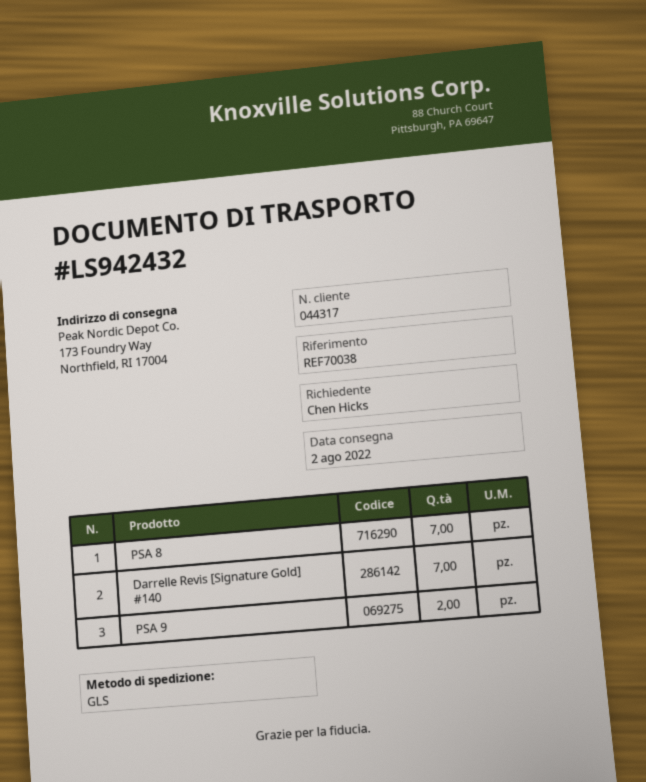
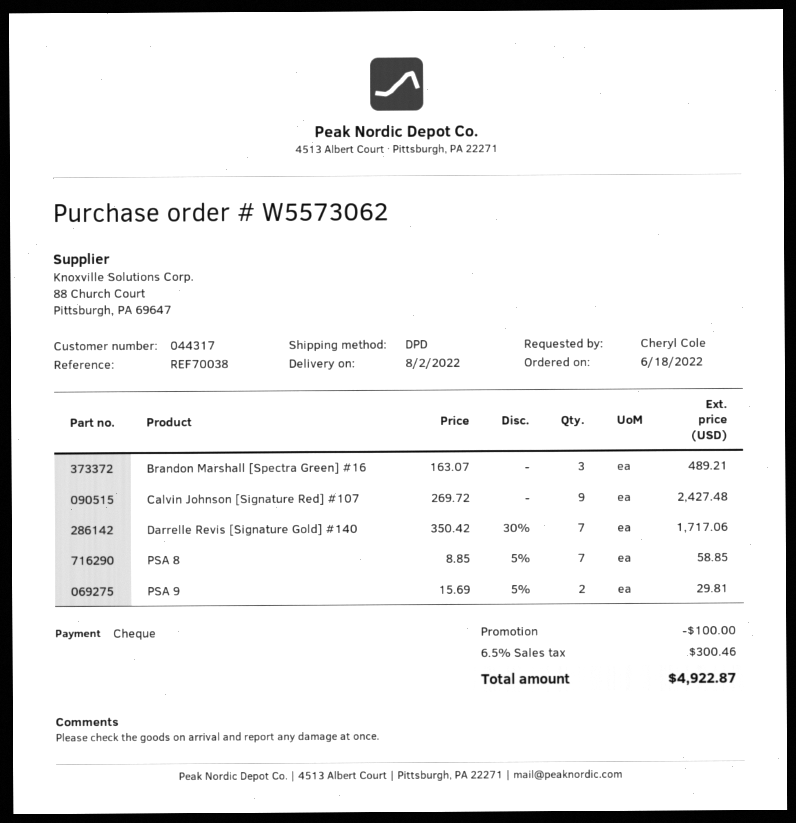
ordered by: Chen Hicks -> Cheryl Cole
shipping method: GLS -> DPD
Brandon Marshall [Spectra Green] #16: none -> 3
Calvin Johnson [Signature Red] #107: none -> 9

